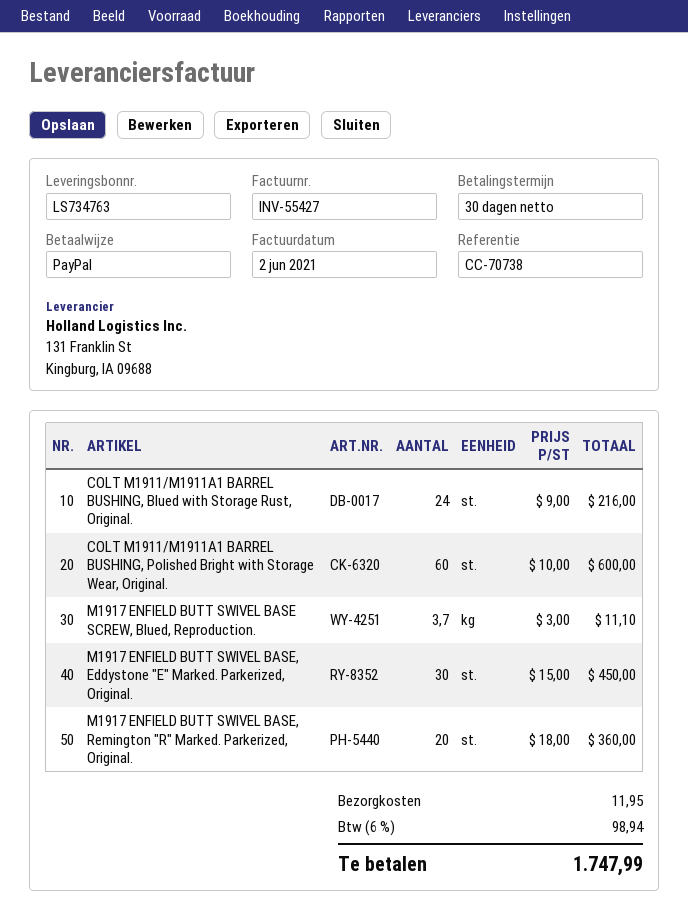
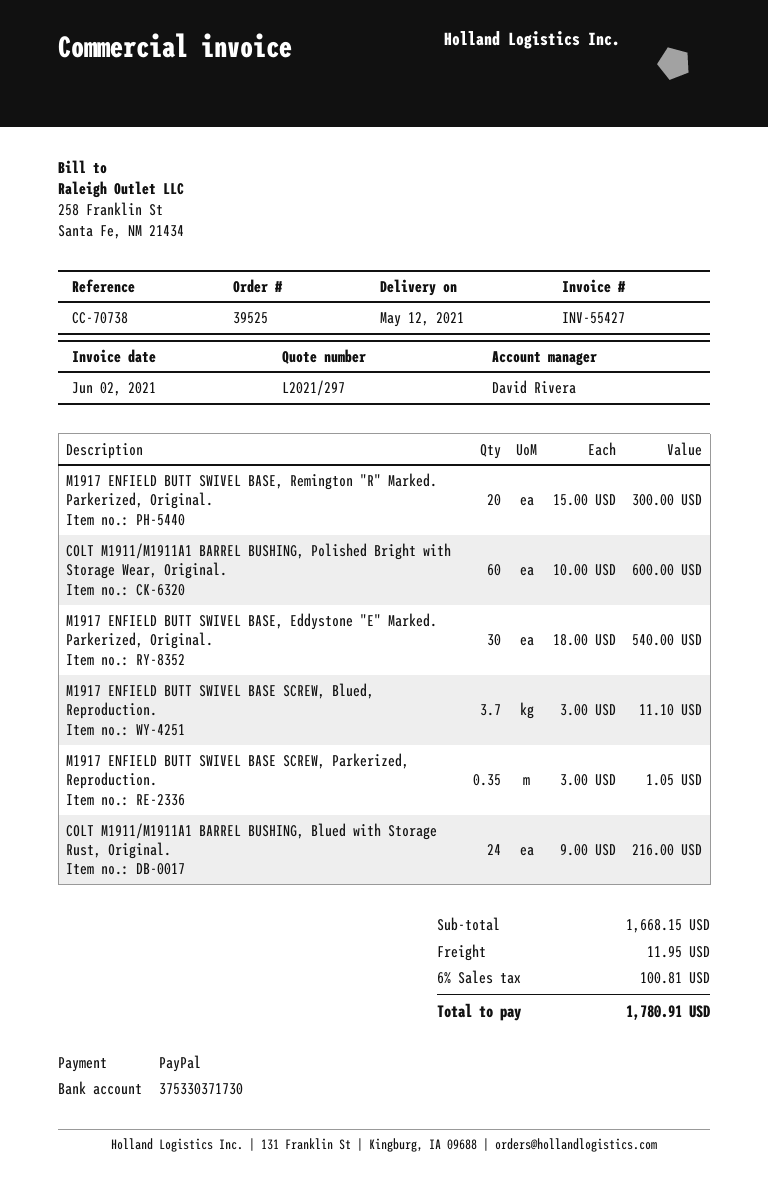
M1917 ENFIELD BUTT SWIVEL BASE, Eddystone "E" Marked. Parkerized, Original.: 30 x 15.00 = 450.00 -> 30 x 18.00 = 540.00
M1917 ENFIELD BUTT SWIVEL BASE, Remington "R" Marked. Parkerized, Original.: 20 x 18.00 = 360.00 -> 20 x 15.00 = 300.00
M1917 ENFIELD BUTT SWIVEL BASE SCREW, Parkerized, Reproduction.: none -> 0.35 x 3.00 = 1.05
tax: 6% = 98.94 -> 6% = 100.81
total: 1747.99 -> 1780.91

